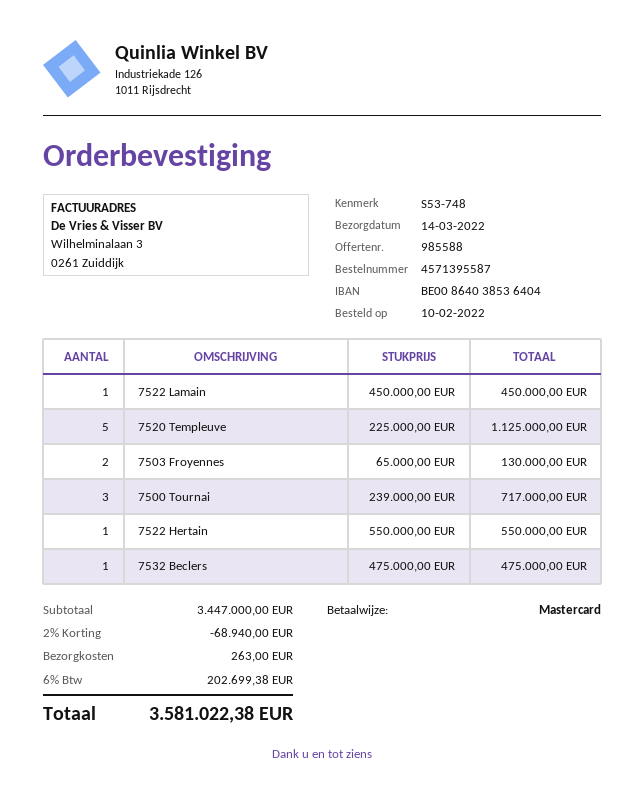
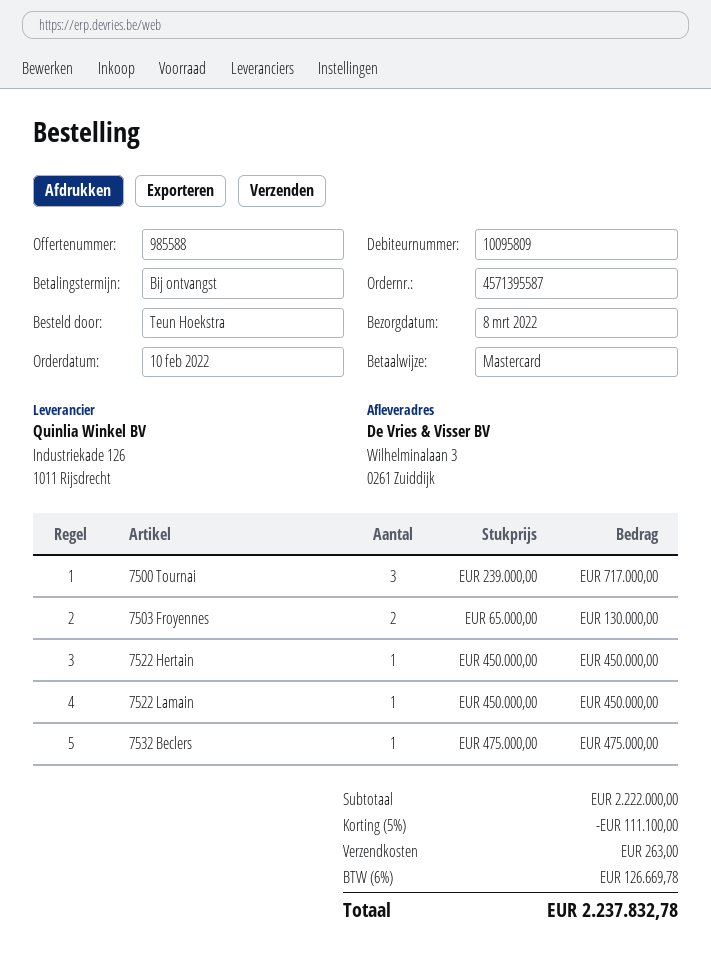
delivery date: 2022-03-14 -> 2022-03-08
7520 Templeuve: 5 x 225000.00 = 1125000.00 -> none
7522 Hertain: 1 x 550000.00 = 550000.00 -> 1 x 450000.00 = 450000.00
subtotal: 3447000.00 -> 2222000.00
discount: 2% = 68940.00 -> 5% = 111100.00
tax: 6% = 202699.38 -> 6% = 126669.78
total: 3581022.38 -> 2237832.78

